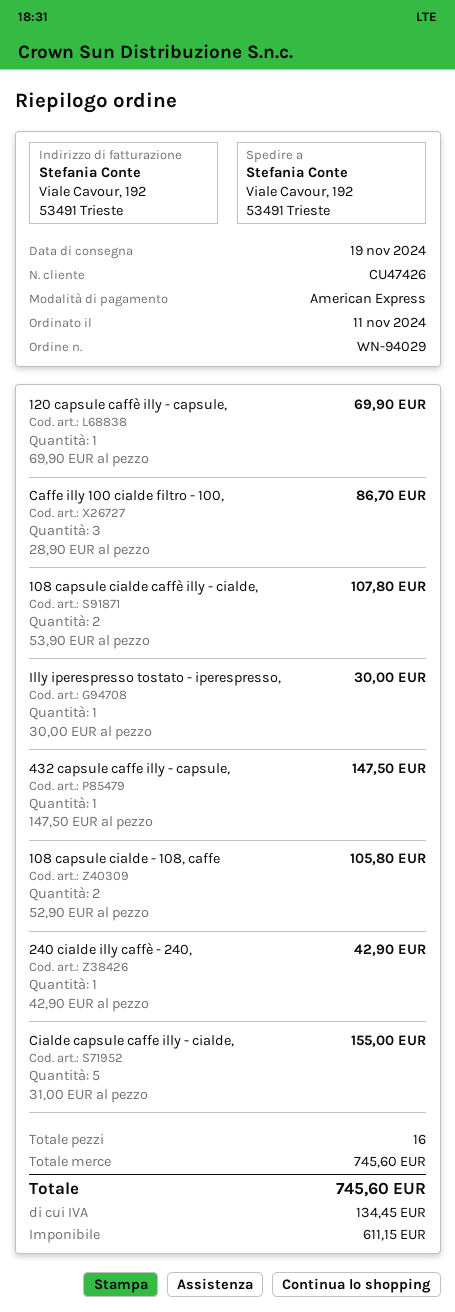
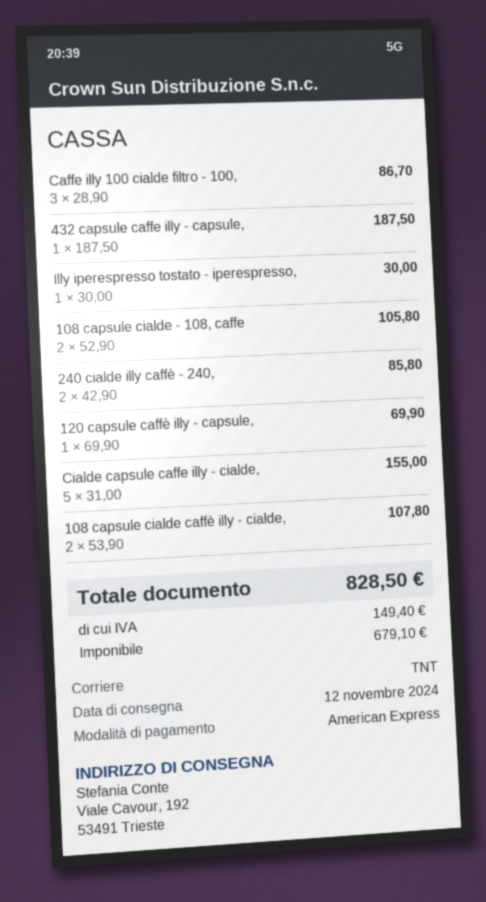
delivery date: 2024-11-19 -> 2024-11-12
432 capsule caffe illy - capsule,: 1 x 147.50 = 147.50 -> 1 x 187.50 = 187.50
240 cialde illy caffè - 240,: 1 x 42.90 = 42.90 -> 2 x 42.90 = 85.80
net: 611.15 -> 679.10
tax: 134.45 -> 149.40
total: 745.60 -> 828.50

